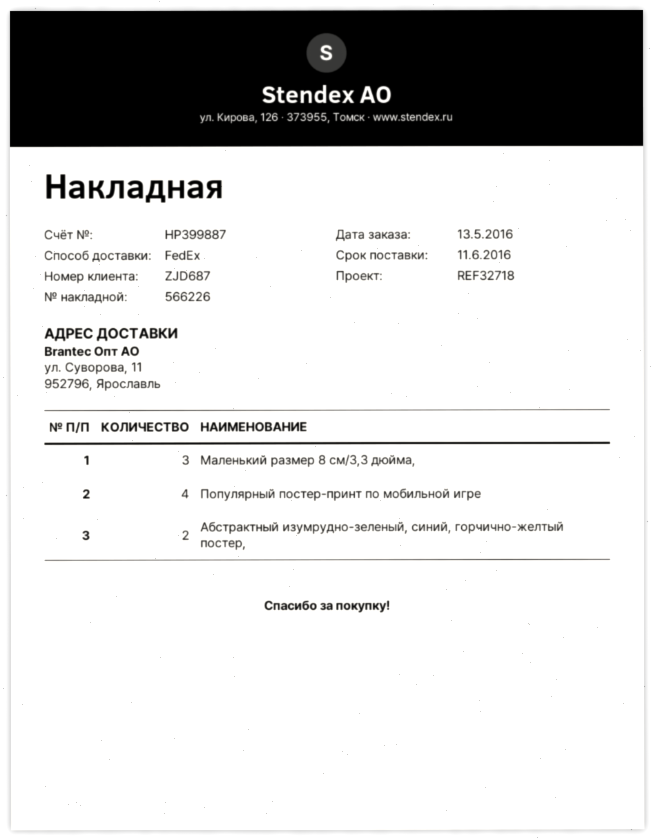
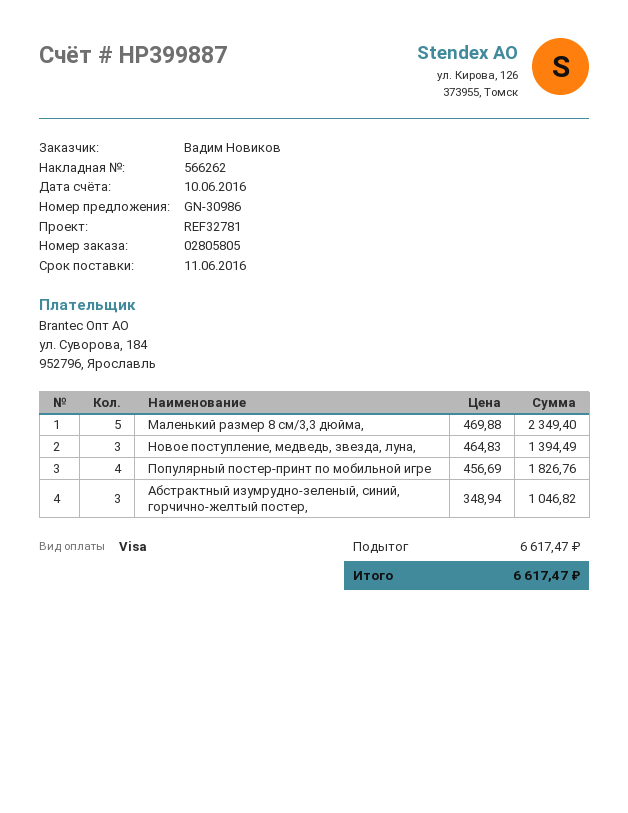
delivery note number: 566226 -> 566262
reference: REF32718 -> REF32781
Маленький размер 8 см/3,3 дюйма,: 3 -> 5
Абстрактный изумрудно-зеленый, синий, горчично-желтый постер,: 2 -> 3
Новое поступление, медведь, звезда, луна,: none -> 3

